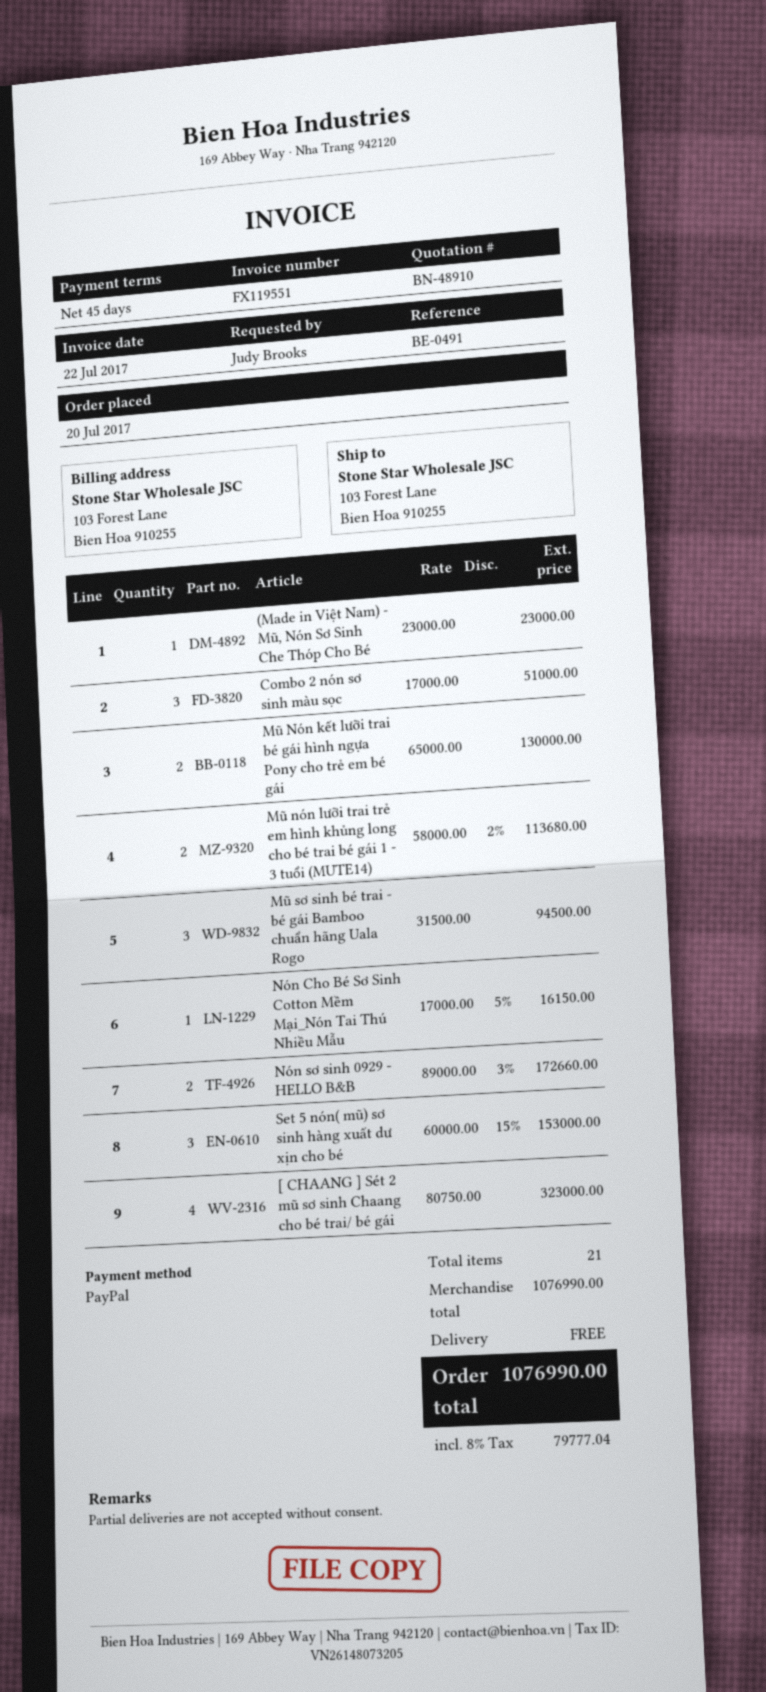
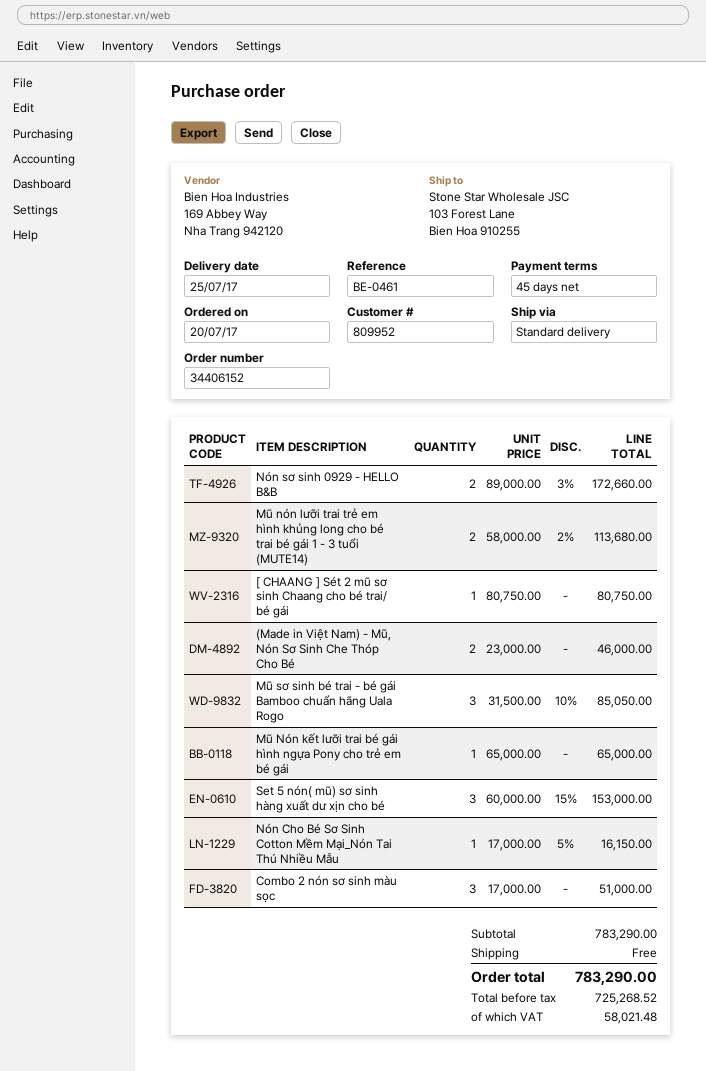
reference: BE-0491 -> BE-0461
(Made in Việt Nam) - Mũ, Nón Sơ Sinh Che Thóp Cho Bé: 1 x 23000.00 = 23000.00 -> 2 x 23000.00 = 46000.00
Mũ Nón kết lưỡi trai bé gái hình ngựa Pony cho trẻ em bé gái: 2 x 65000.00 = 130000.00 -> 1 x 65000.00 = 65000.00
Mũ sơ sinh bé trai - bé gái Bamboo chuẩn hãng Uala Rogo: 3 x 31500.00 = 94500.00 -> 3 x 31500.00 - 10% = 85050.00
[ CHAANG ] Sét 2 mũ sơ sinh Chaang cho bé trai/ bé gái: 4 x 80750.00 = 323000.00 -> 1 x 80750.00 = 80750.00
subtotal: 1076990.00 -> 783290.00
tax: 79777.04 -> 58021.48
total: 1076990.00 -> 783290.00

